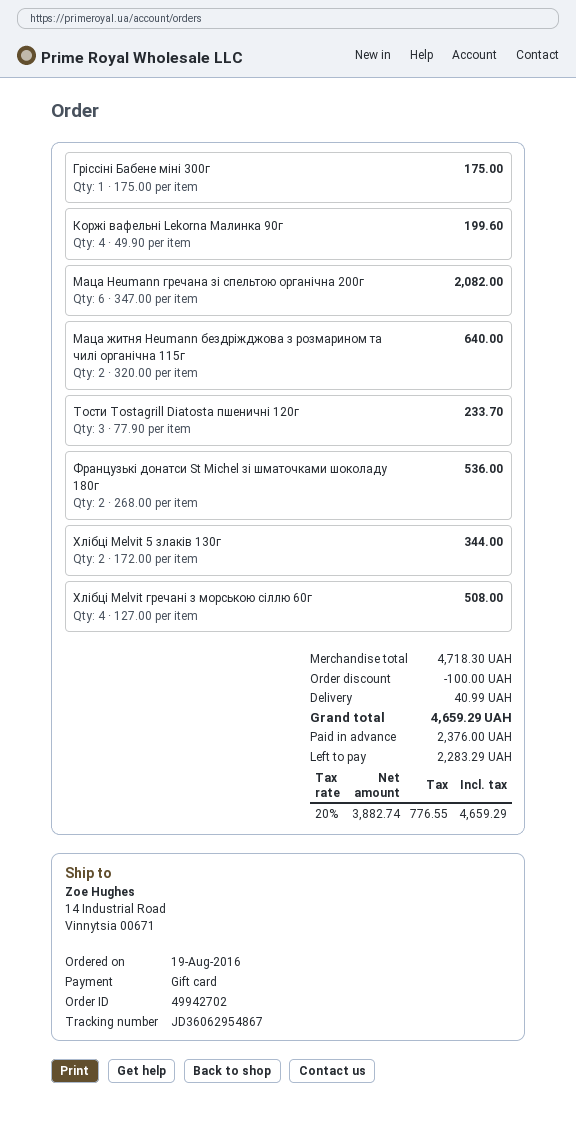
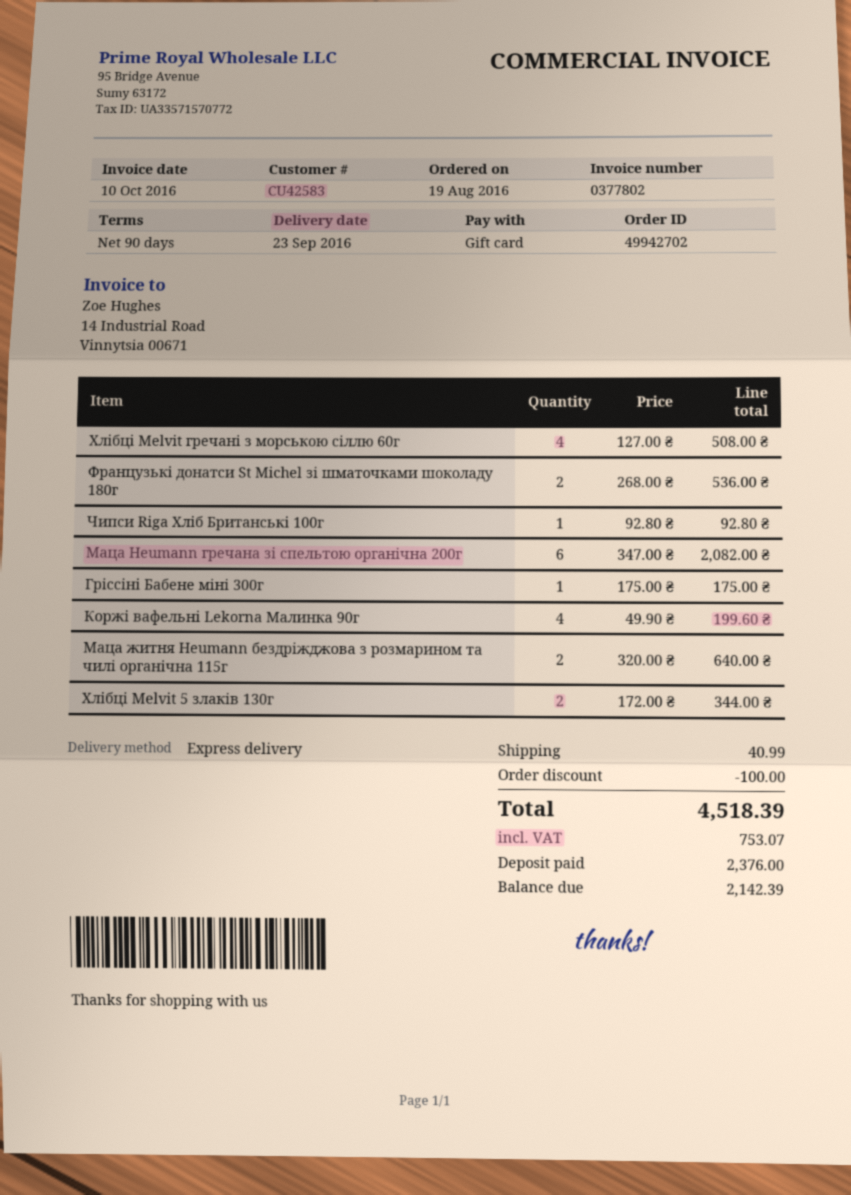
Тости Tostagrill Diatosta пшеничні 120г: 3 x 77.90 = 233.70 -> none
Чипси Riga Хліб Британські 100г: none -> 1 x 92.80 = 92.80
tax: 776.55 -> 753.07
total: 4659.29 -> 4518.39
balance: 2283.29 -> 2142.39

